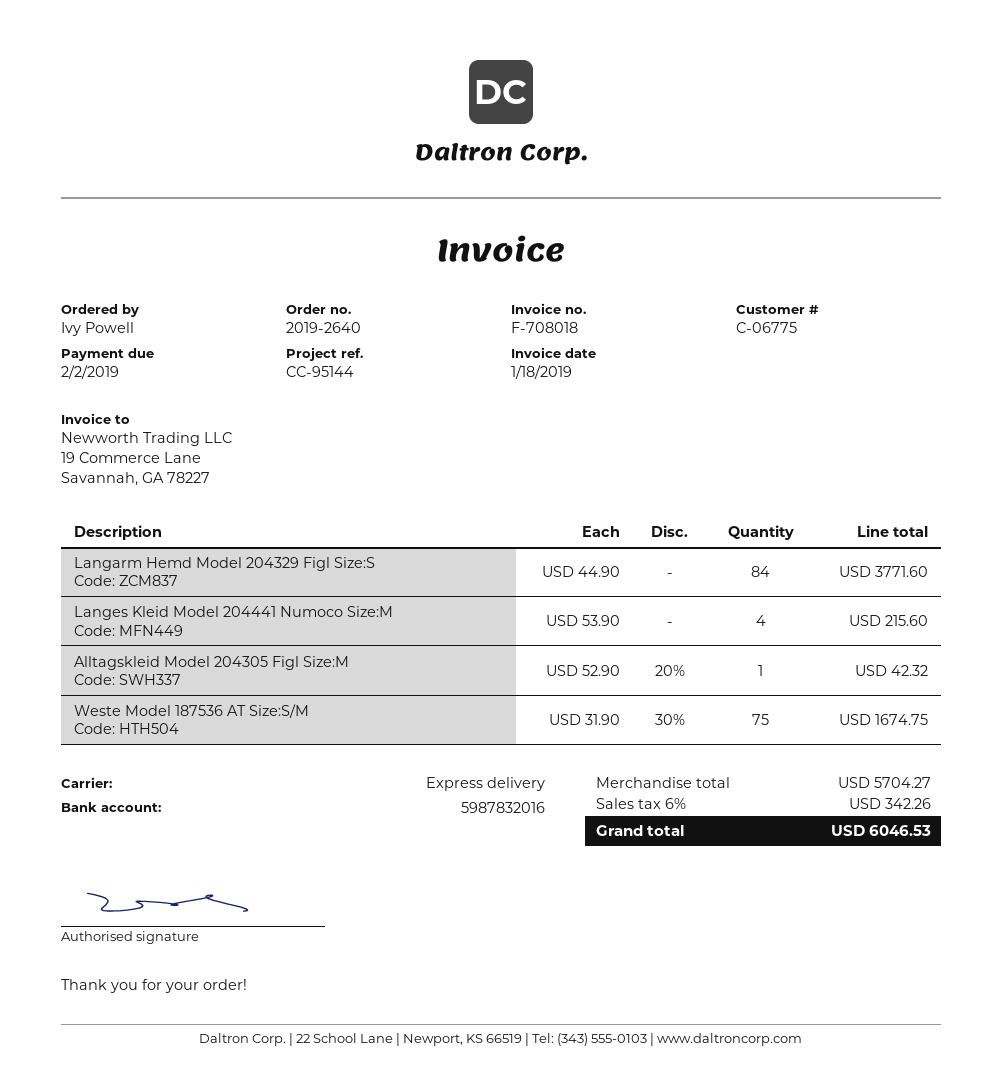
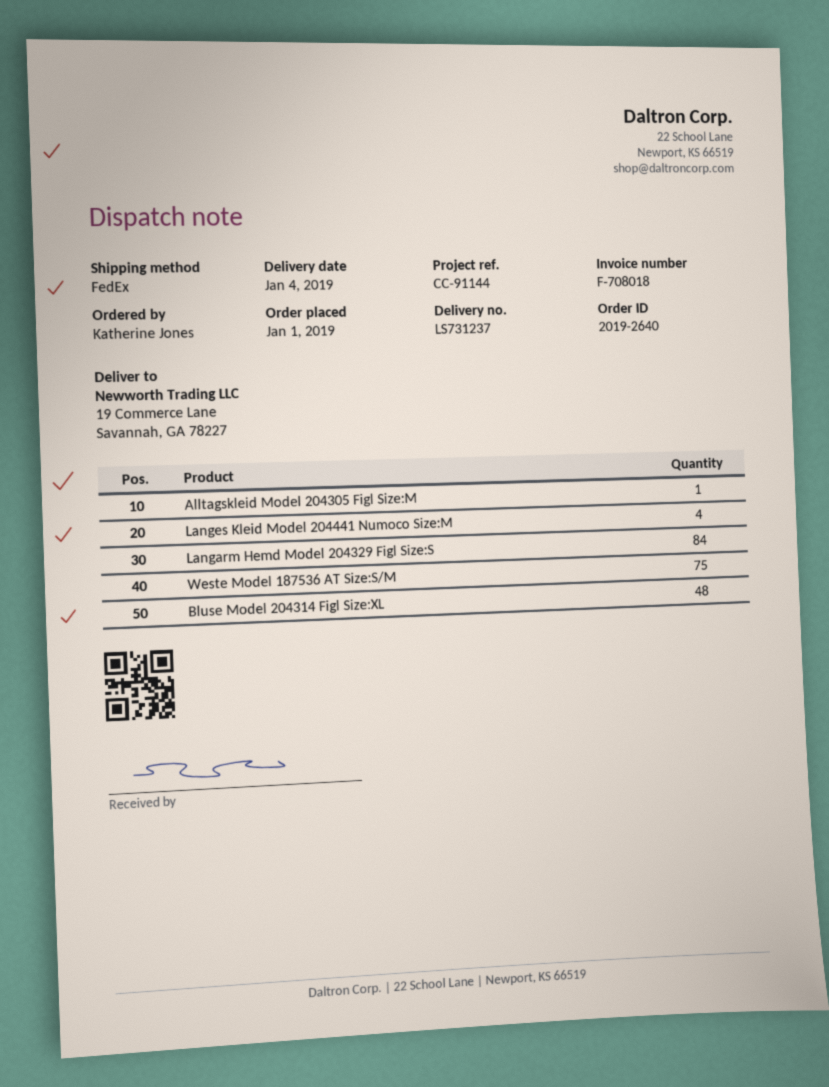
reference: CC-95144 -> CC-91144
ordered by: Ivy Powell -> Katherine Jones
shipping method: express -> FedEx
Bluse Model 204314 Figl Size:XL: none -> 48

